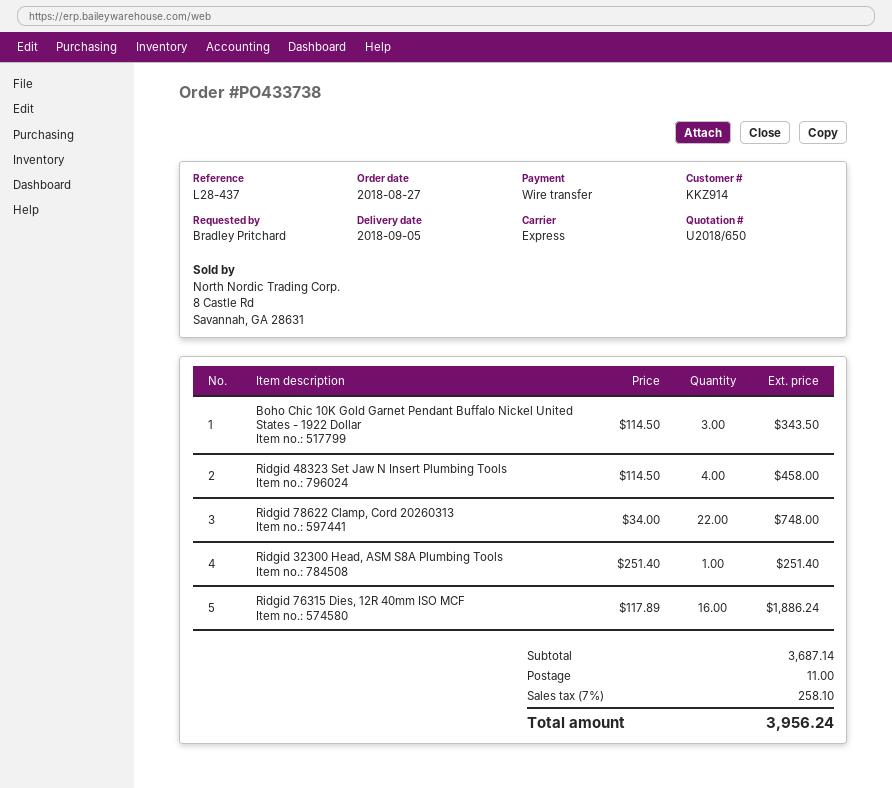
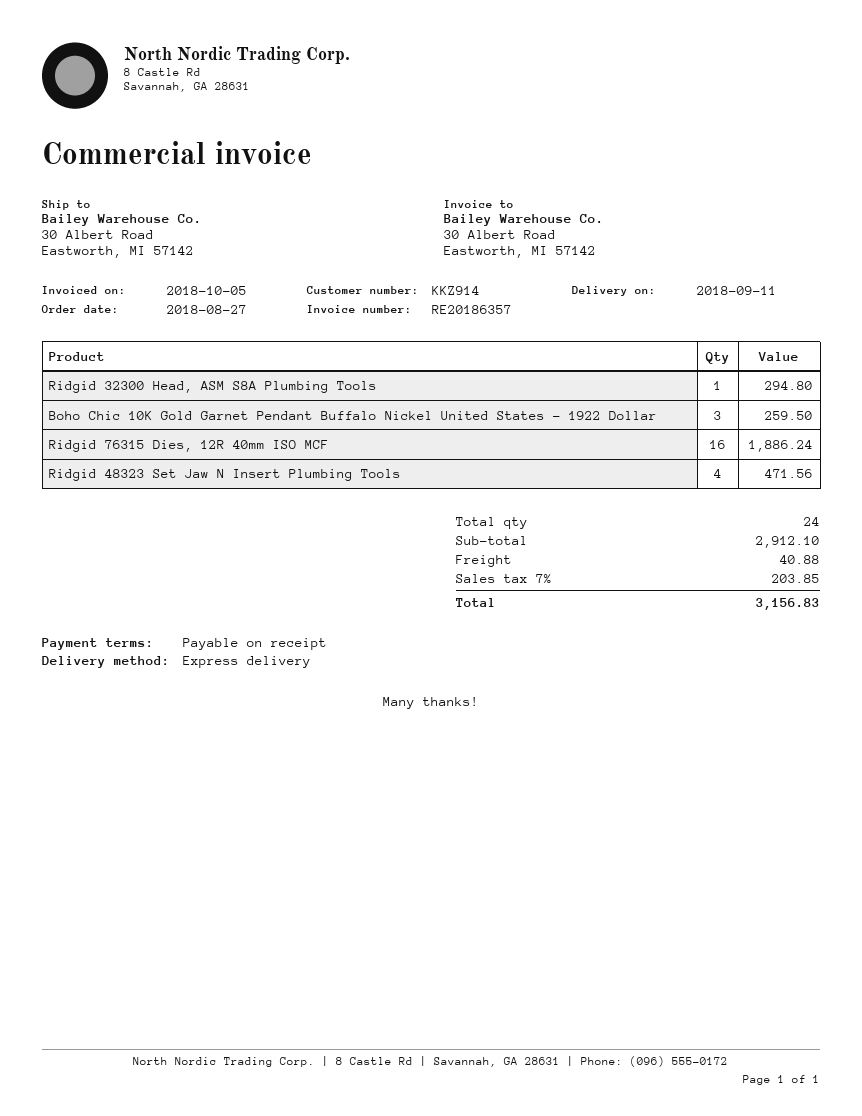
delivery date: 2018-09-05 -> 2018-09-11
Boho Chic 10K Gold Garnet Pendant Buffalo Nickel United States - 1922 Dollar: 3 for 343.50 -> 3 for 259.50
Ridgid 48323 Set Jaw N Insert Plumbing Tools: 4 for 458.00 -> 4 for 471.56
Ridgid 78622 Clamp, Cord 20260313: 22 for 748.00 -> none
Ridgid 32300 Head, ASM S8A Plumbing Tools: 1 for 251.40 -> 1 for 294.80
subtotal: 3687.14 -> 2912.10
shipping: 11.00 -> 40.88
tax: 7% = 258.10 -> 7% = 203.85
total: 3956.24 -> 3156.83

